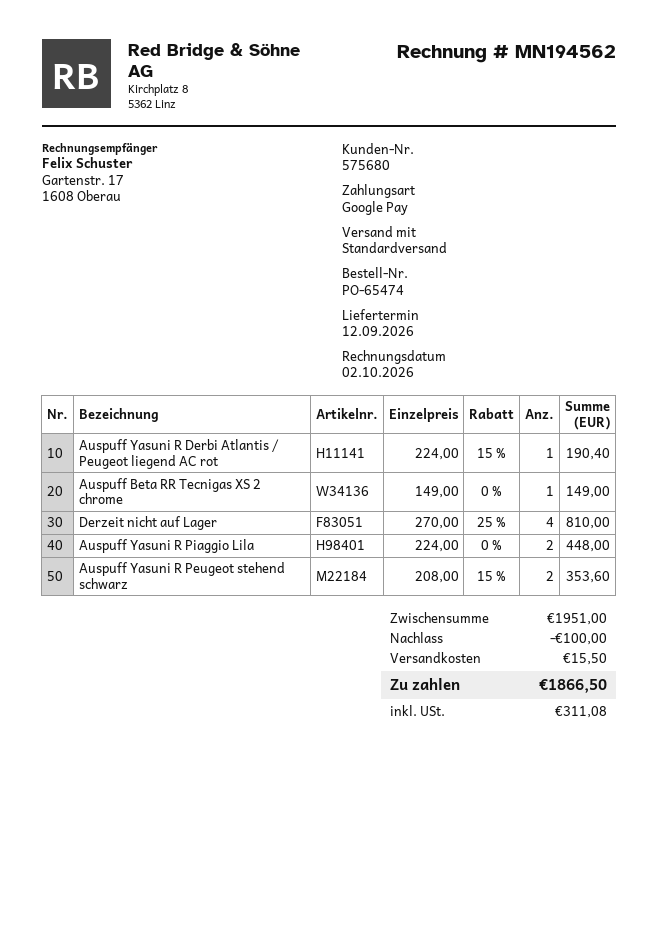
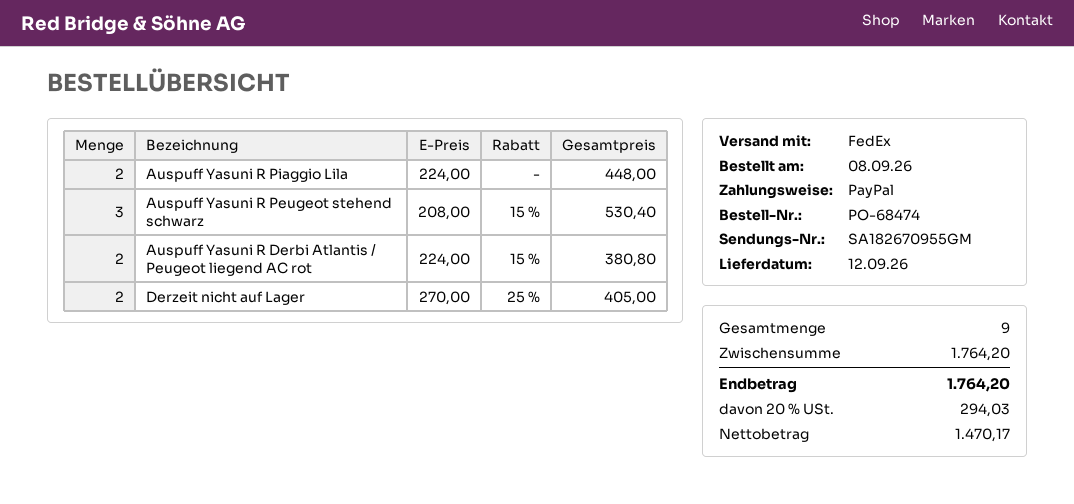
order number: PO-65474 -> PO-68474
payment method: Google Pay -> PayPal
shipping method: standard -> FedEx
Auspuff Yasuni R Derbi Atlantis / Peugeot liegend AC rot: 1 x 224.00 - 15% = 190.40 -> 2 x 224.00 - 15% = 380.80
Auspuff Beta RR Tecnigas XS 2 chrome: 1 x 149.00 = 149.00 -> none
Derzeit nicht auf Lager: 4 x 270.00 - 25% = 810.00 -> 2 x 270.00 - 25% = 405.00
Auspuff Yasuni R Peugeot stehend schwarz: 2 x 208.00 - 15% = 353.60 -> 3 x 208.00 - 15% = 530.40
subtotal: 1951.00 -> 1764.20
discount: 100.00 -> none
shipping: 15.50 -> none
tax: 311.08 -> 294.03
total: 1866.50 -> 1764.20

